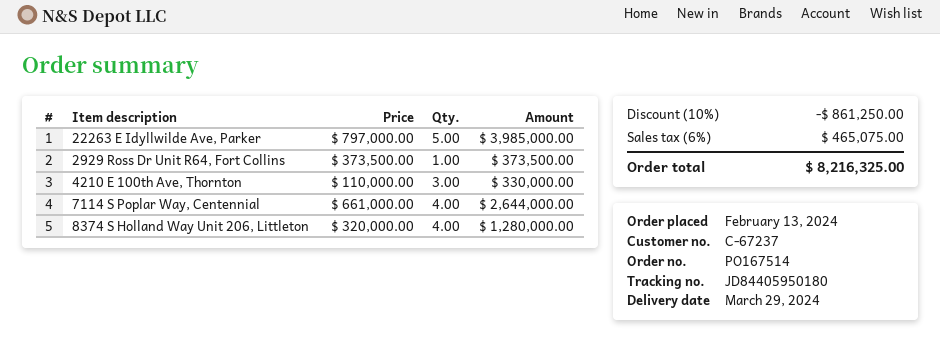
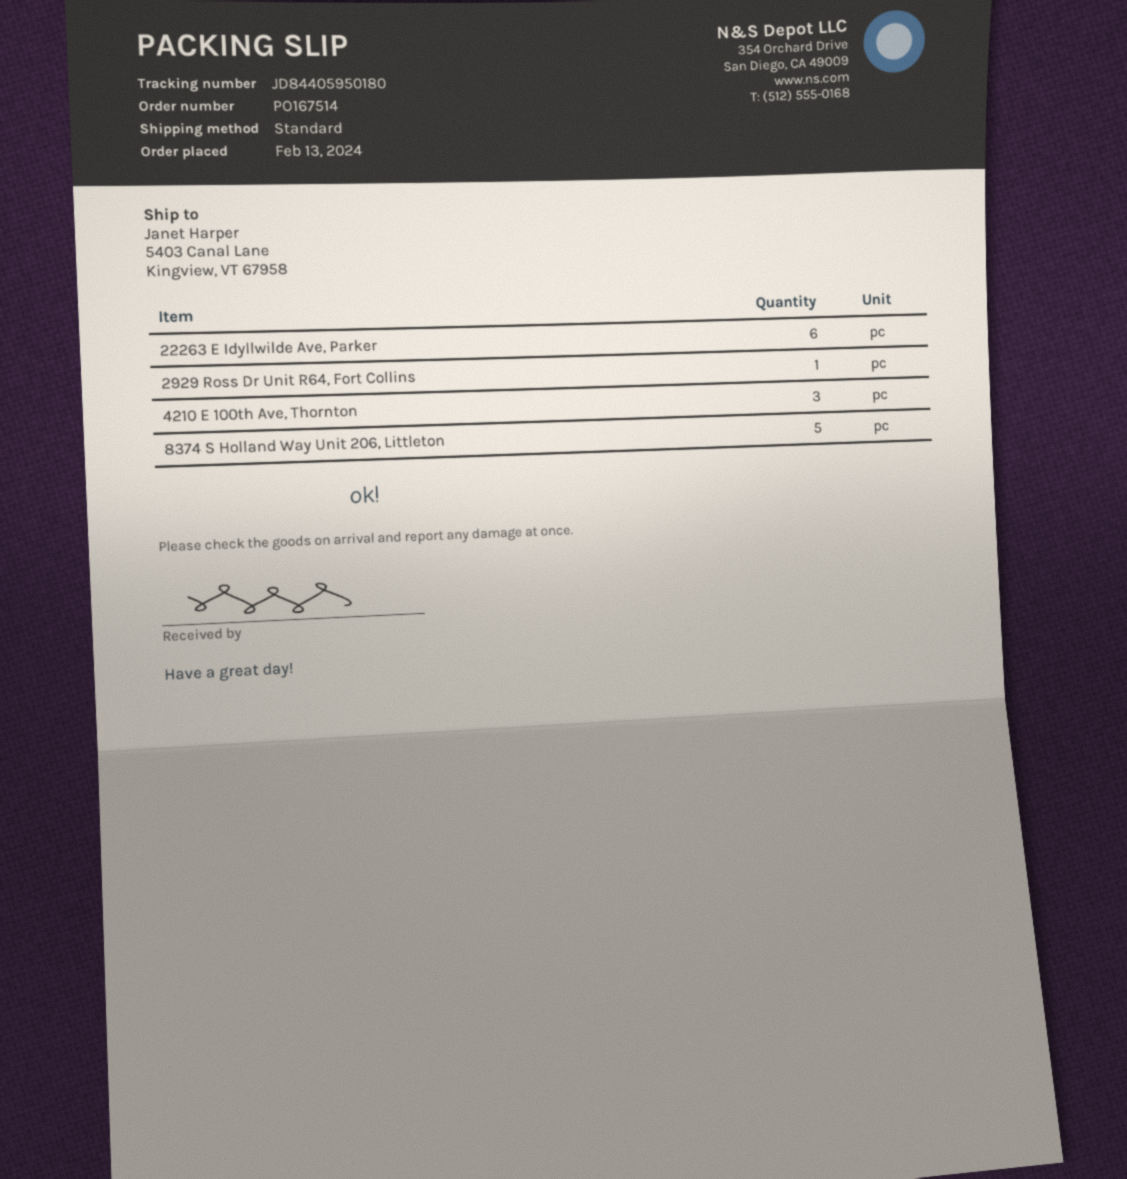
22263 E Idyllwilde Ave, Parker: 5 -> 6
7114 S Poplar Way, Centennial: 4 -> none
8374 S Holland Way Unit 206, Littleton: 4 -> 5

